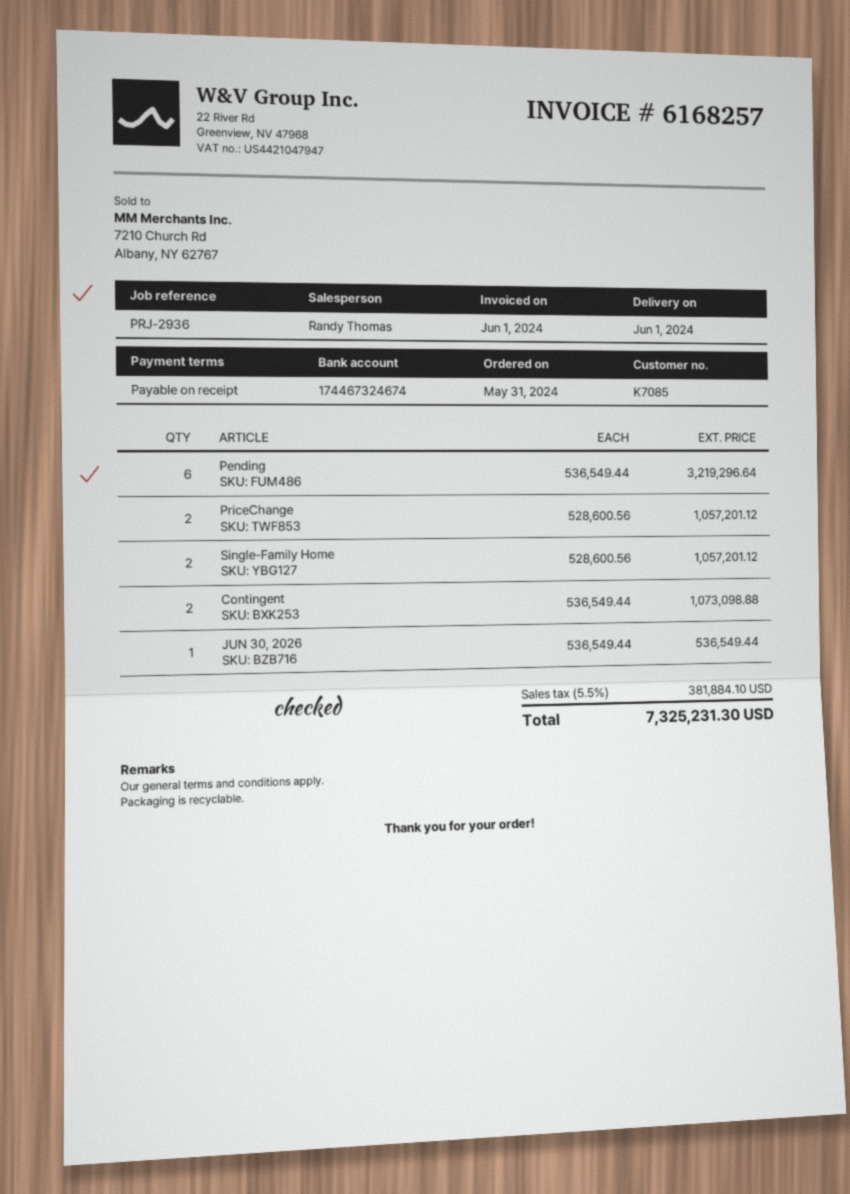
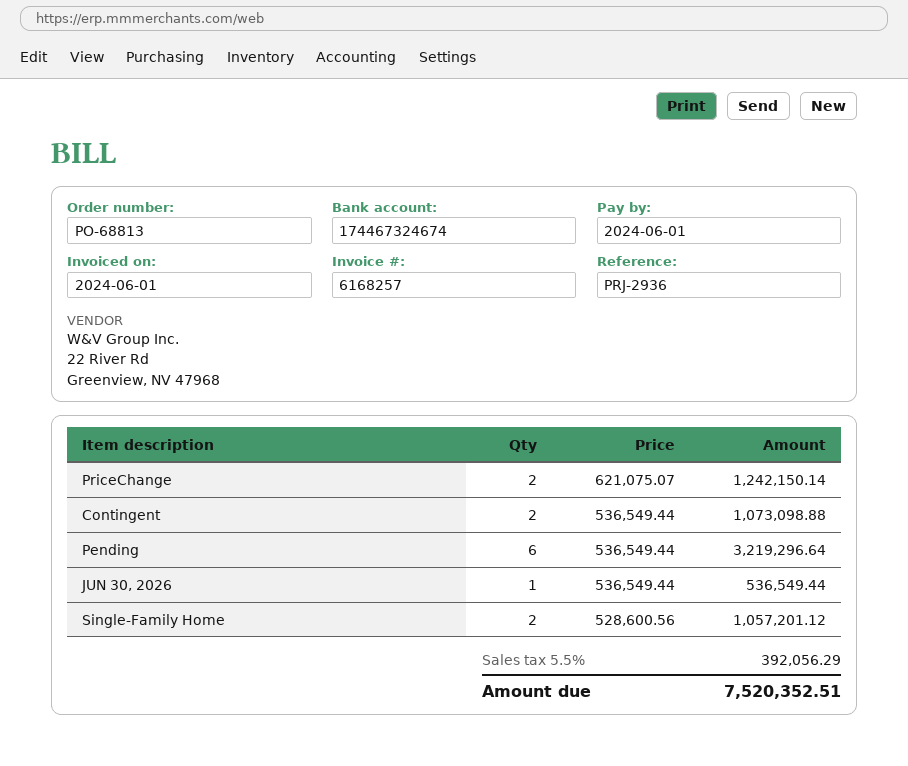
PriceChange: 2 x 528600.56 = 1057201.12 -> 2 x 621075.07 = 1242150.14
tax: 5.5% = 381884.10 -> 5.5% = 392056.29
total: 7325231.30 -> 7520352.51

